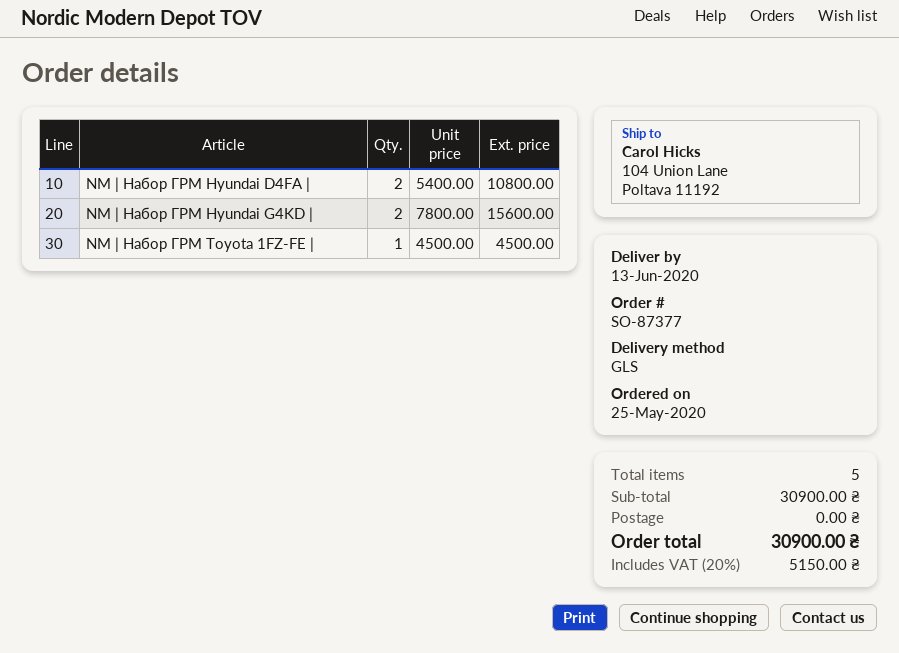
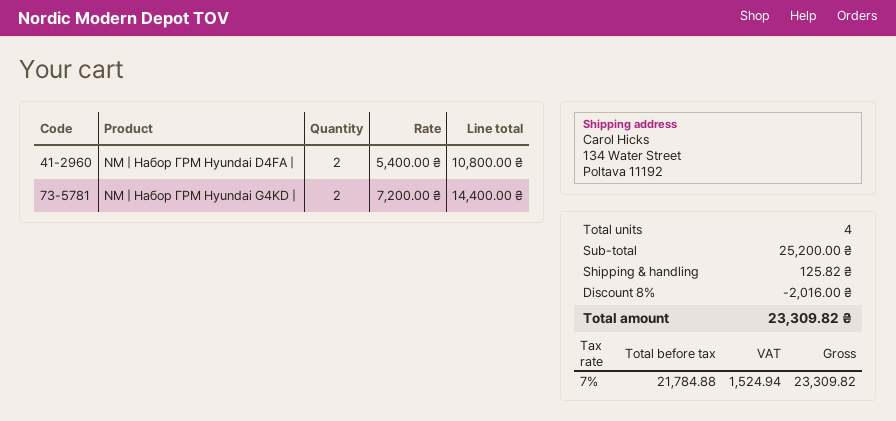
ship to: 104 Union Lane, Poltava 11192 -> 134 Water Street, Poltava 11192
NM | Набор ГРМ Hyundai G4KD |: 2 x 7800.00 = 15600.00 -> 2 x 7200.00 = 14400.00
NM | Набор ГРМ Toyota 1FZ-FE |: 1 x 4500.00 = 4500.00 -> none
total quantity: 5 -> 4
subtotal: 30900.00 -> 25200.00
discount: none -> 8% = 2016.00
shipping: 0.00 -> 125.82
tax: 20% = 5150.00 -> 7% = 1524.94
total: 30900.00 -> 23309.82

